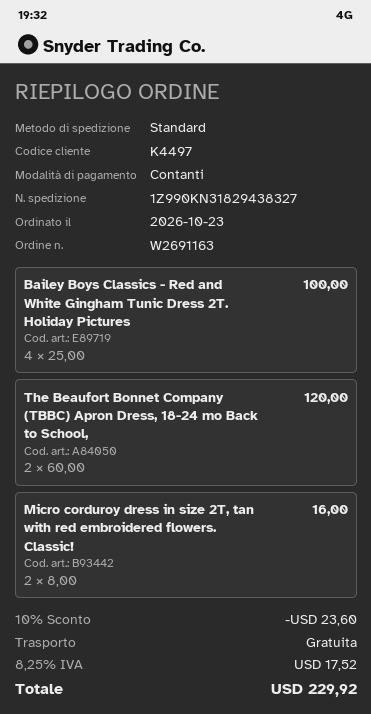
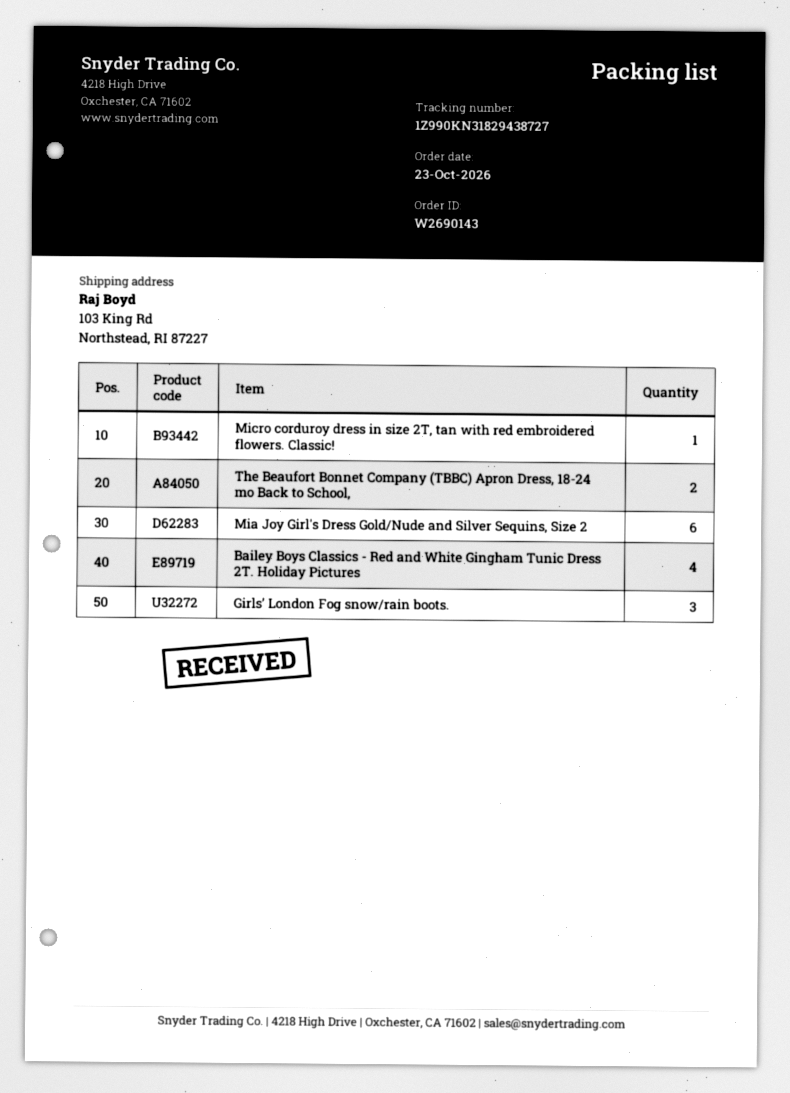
order number: W2691163 -> W2690143
tracking number: 1Z990KN31829438327 -> 1Z990KN31829438727
Micro corduroy dress in size 2T, tan with red embroidered flowers. Classic!: 2 -> 1
Mia Joy Girl's Dress Gold/Nude and Silver Sequins, Size 2: none -> 6
Girls’ London Fog snow/rain boots.: none -> 3

